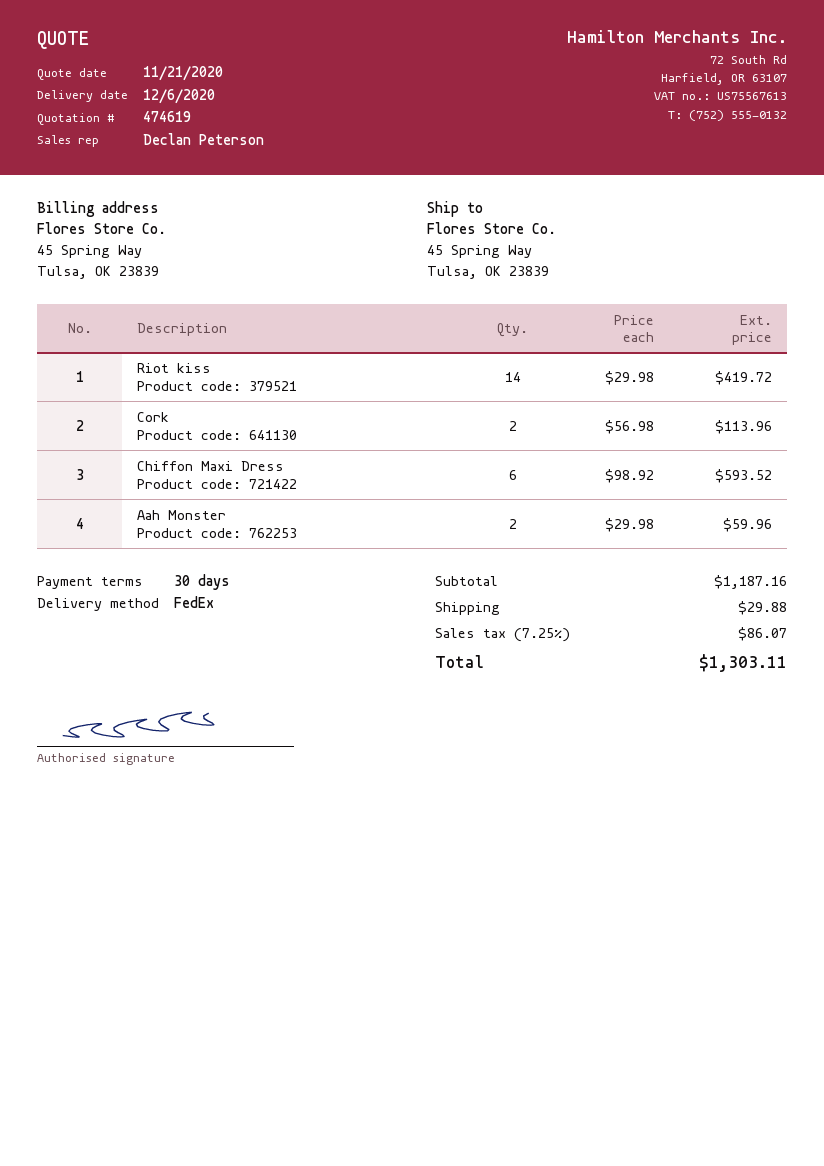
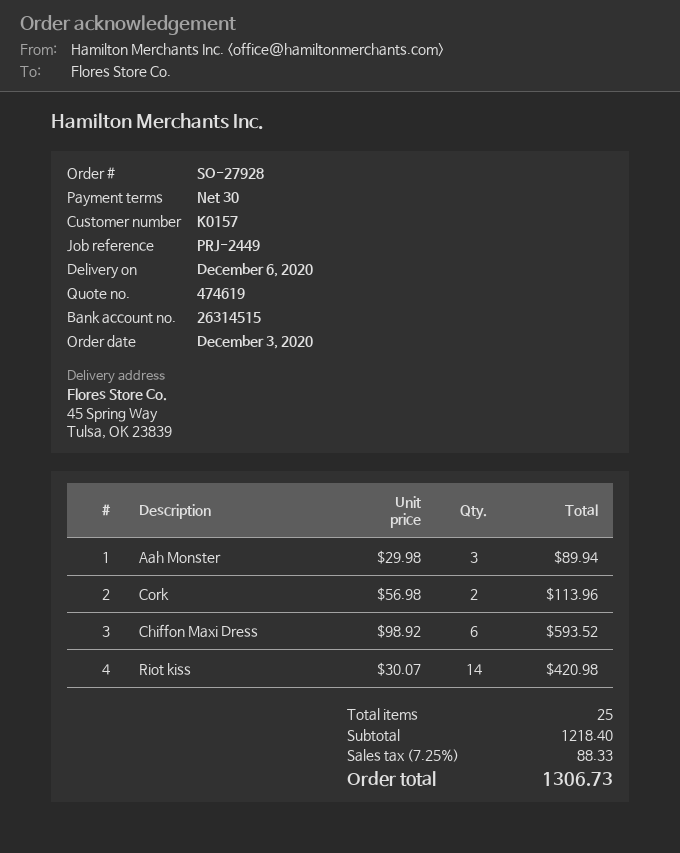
Riot kiss: 14 x 29.98 = 419.72 -> 14 x 30.07 = 420.98
Aah Monster: 2 x 29.98 = 59.96 -> 3 x 29.98 = 89.94
subtotal: 1187.16 -> 1218.40
shipping: 29.88 -> none
tax: 7.25% = 86.07 -> 7.25% = 88.33
total: 1303.11 -> 1306.73

